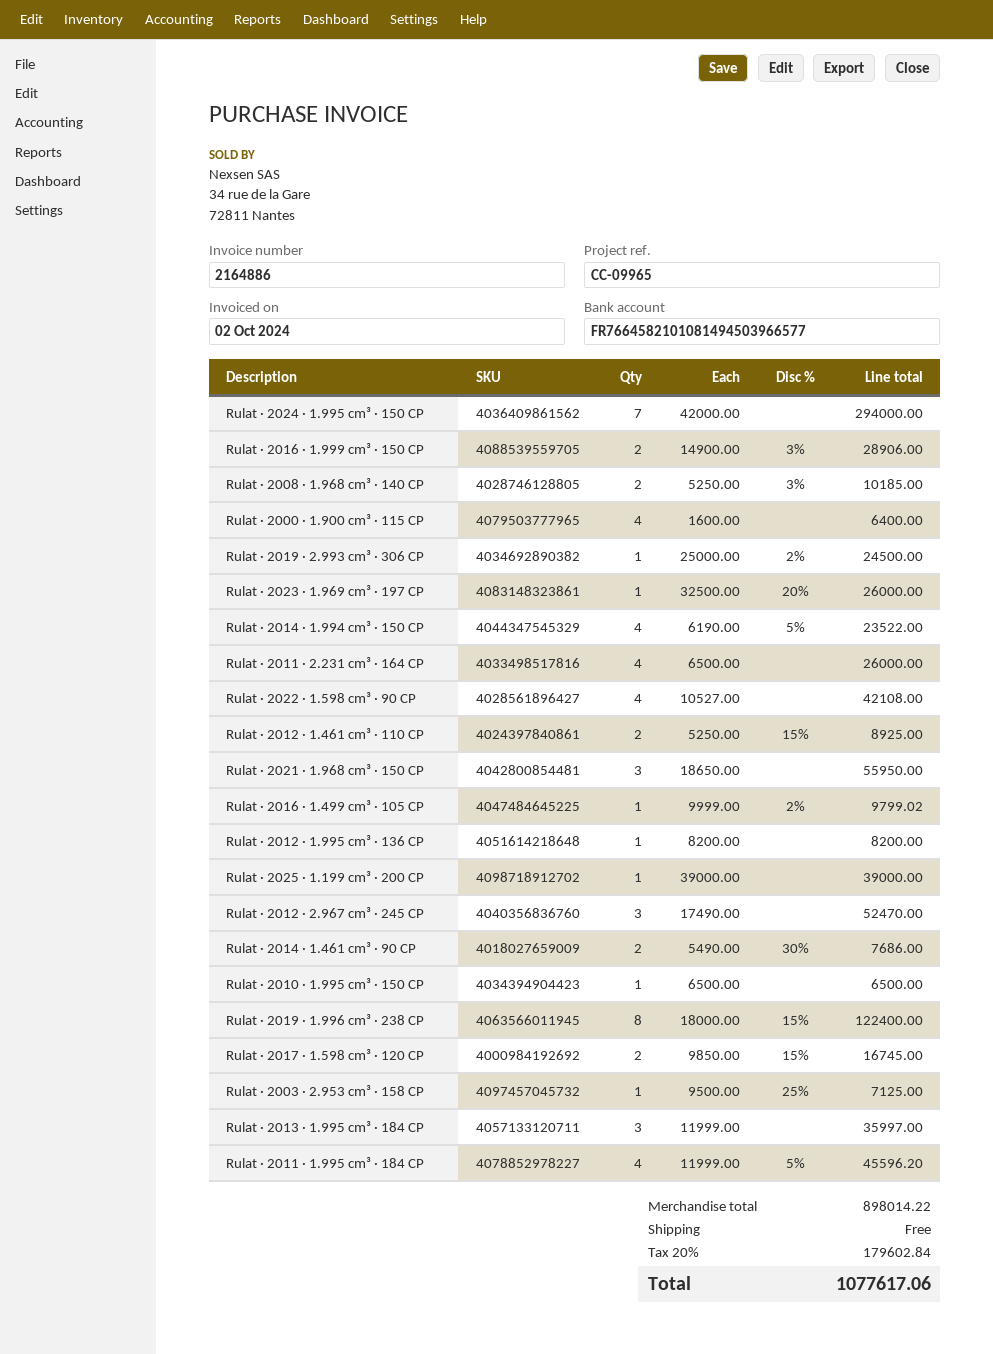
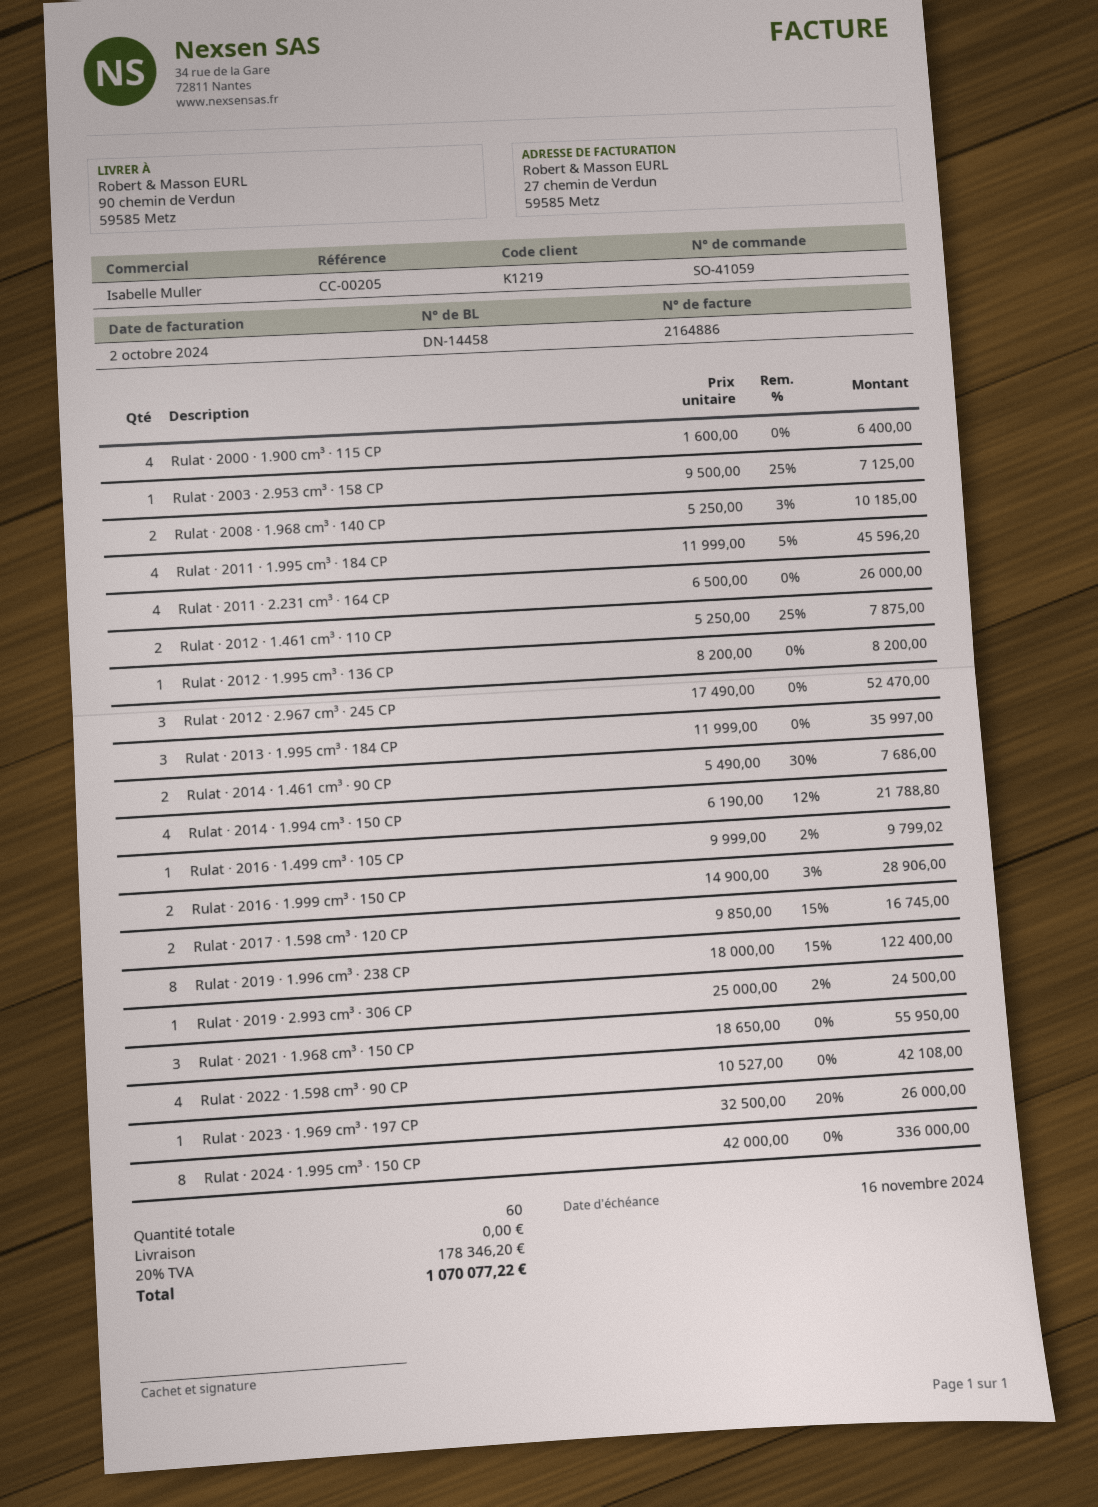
reference: CC-09965 -> CC-00205
Rulat · 2024 · 1.995 cm³ · 150 CP: 7 x 42000.00 = 294000.00 -> 8 x 42000.00 = 336000.00
Rulat · 2014 · 1.994 cm³ · 150 CP: 4 x 6190.00 - 5% = 23522.00 -> 4 x 6190.00 - 12% = 21788.80
Rulat · 2012 · 1.461 cm³ · 110 CP: 2 x 5250.00 - 15% = 8925.00 -> 2 x 5250.00 - 25% = 7875.00
Rulat · 2025 · 1.199 cm³ · 200 CP: 1 x 39000.00 = 39000.00 -> none
Rulat · 2010 · 1.995 cm³ · 150 CP: 1 x 6500.00 = 6500.00 -> none
tax: 20% = 179602.84 -> 20% = 178346.20
total: 1077617.06 -> 1070077.22

